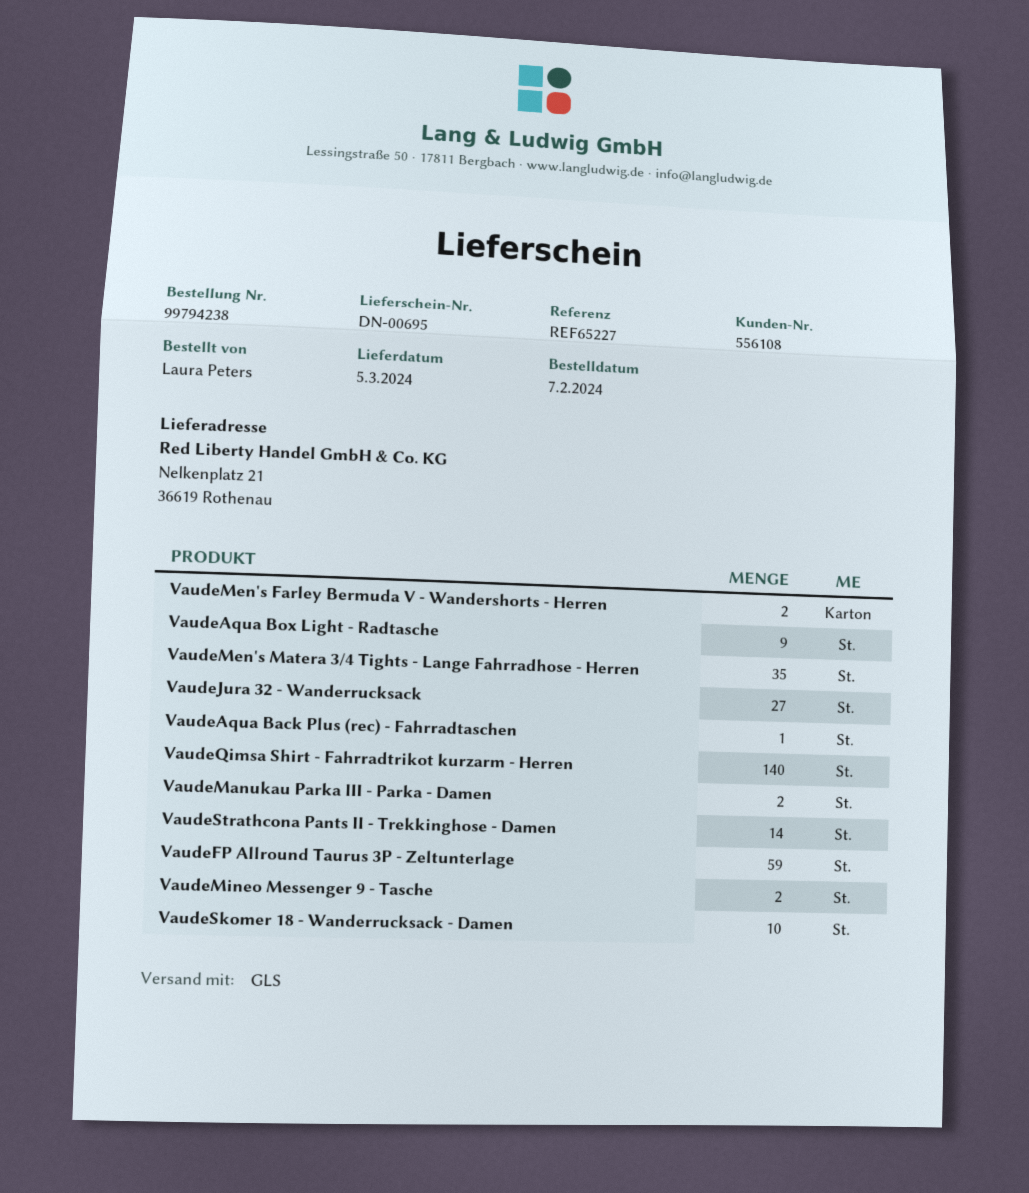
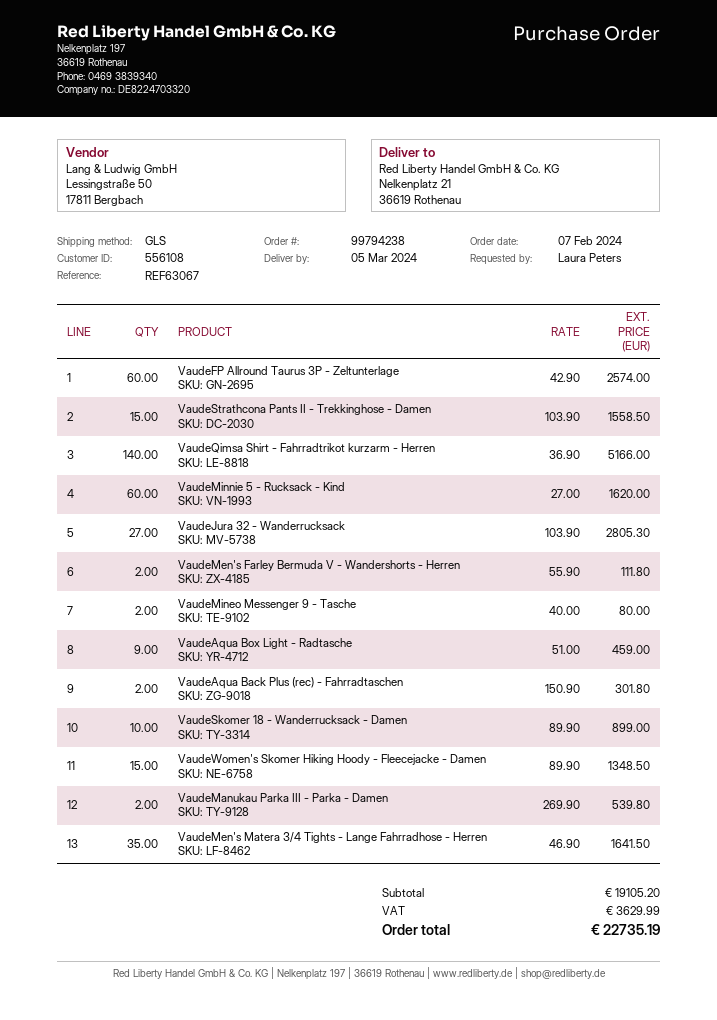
reference: REF65227 -> REF63067
VaudeAqua Back Plus (rec) - Fahrradtaschen: 1 -> 2
VaudeStrathcona Pants II - Trekkinghose - Damen: 14 -> 15
VaudeFP Allround Taurus 3P - Zeltunterlage: 59 -> 60
VaudeMinnie 5 - Rucksack - Kind: none -> 60
VaudeWomen's Skomer Hiking Hoody - Fleecejacke - Damen: none -> 15

